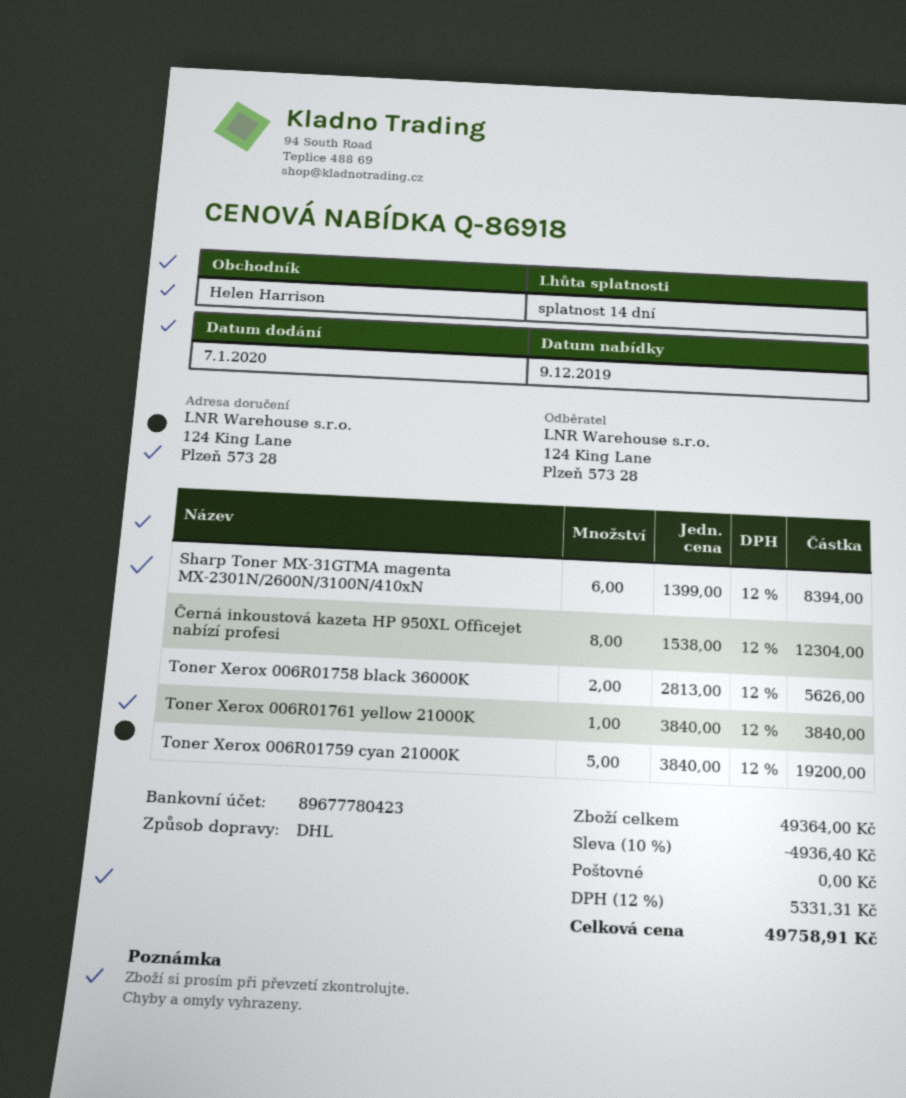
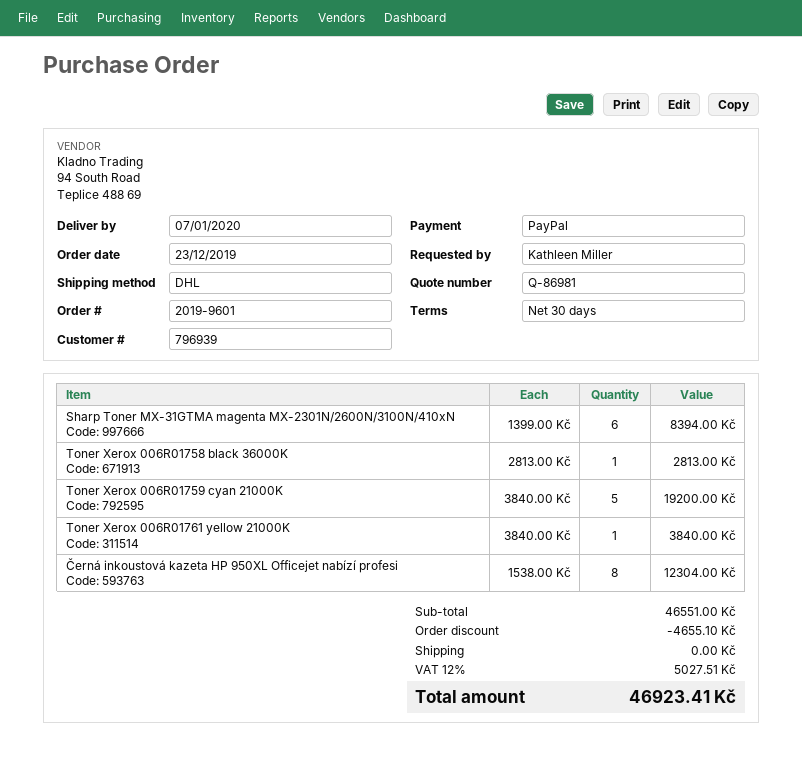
quote number: Q-86918 -> Q-86981
payment terms: 14 days -> 30 days
Toner Xerox 006R01758 black 36000K: 2 x 2813.00 = 5626.00 -> 1 x 2813.00 = 2813.00
subtotal: 49364.00 -> 46551.00
discount: 4936.40 -> 4655.10
tax: 12% = 5331.31 -> 12% = 5027.51
total: 49758.91 -> 46923.41

